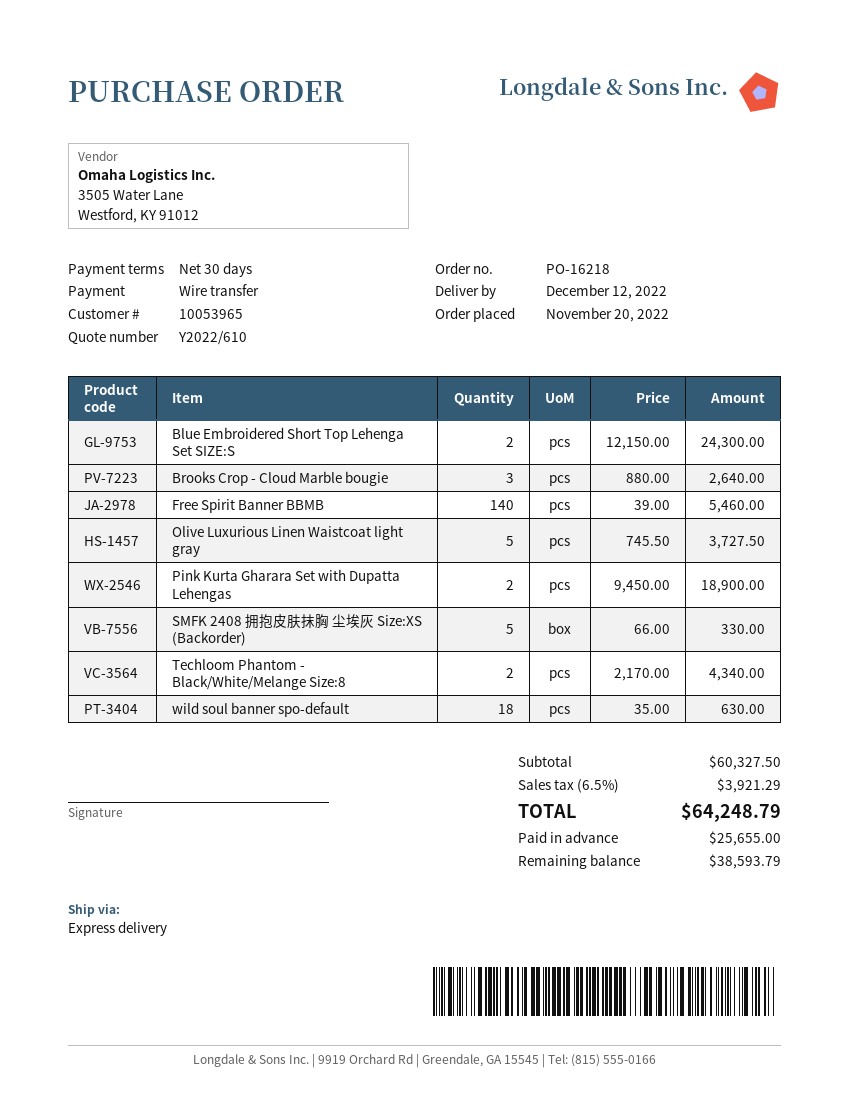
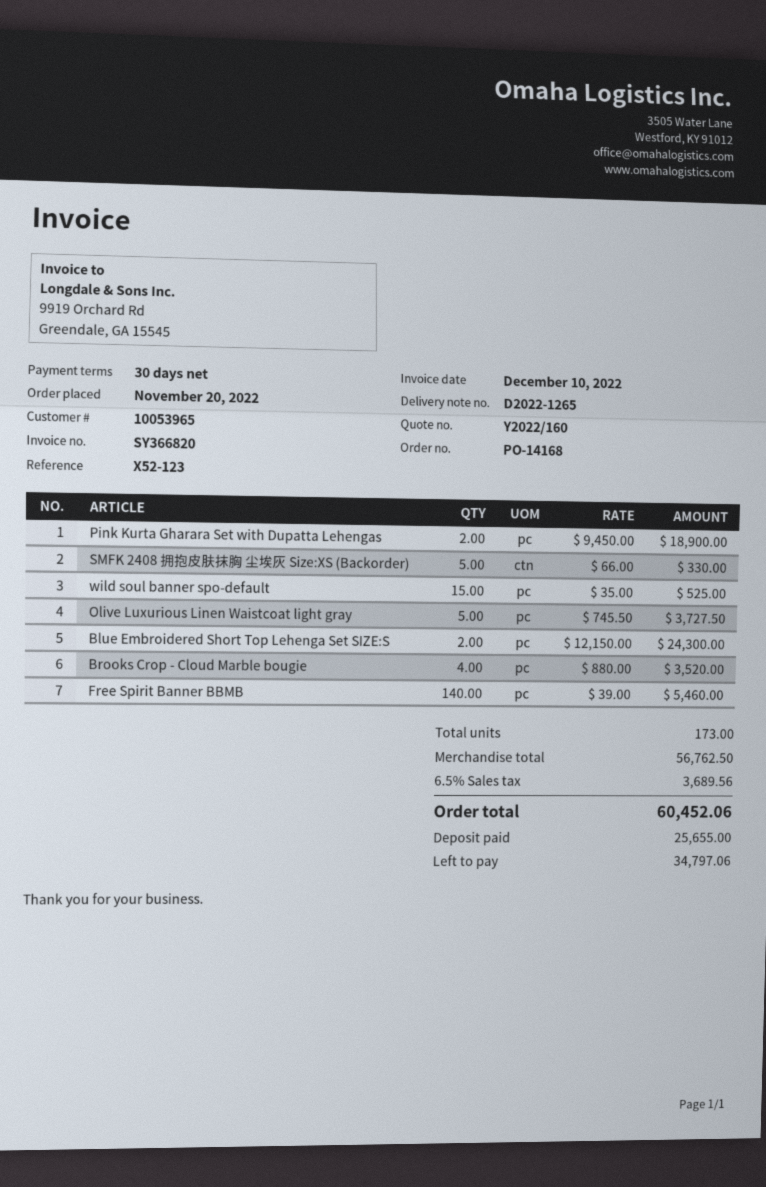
quote number: Y2022/610 -> Y2022/160
order number: PO-16218 -> PO-14168
Brooks Crop - Cloud Marble bougie: 3 x 880.00 = 2640.00 -> 4 x 880.00 = 3520.00
Techloom Phantom - Black/White/Melange Size:8: 2 x 2170.00 = 4340.00 -> none
wild soul banner spo-default: 18 x 35.00 = 630.00 -> 15 x 35.00 = 525.00
subtotal: 60327.50 -> 56762.50
tax: 6.5% = 3921.29 -> 6.5% = 3689.56
total: 64248.79 -> 60452.06
balance: 38593.79 -> 34797.06

